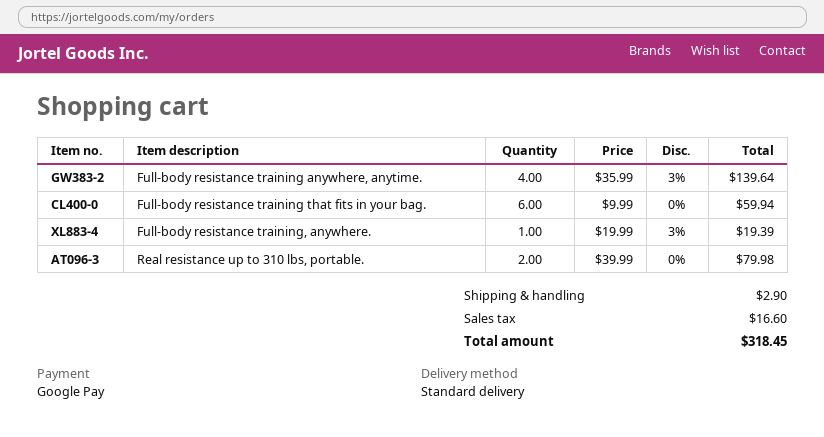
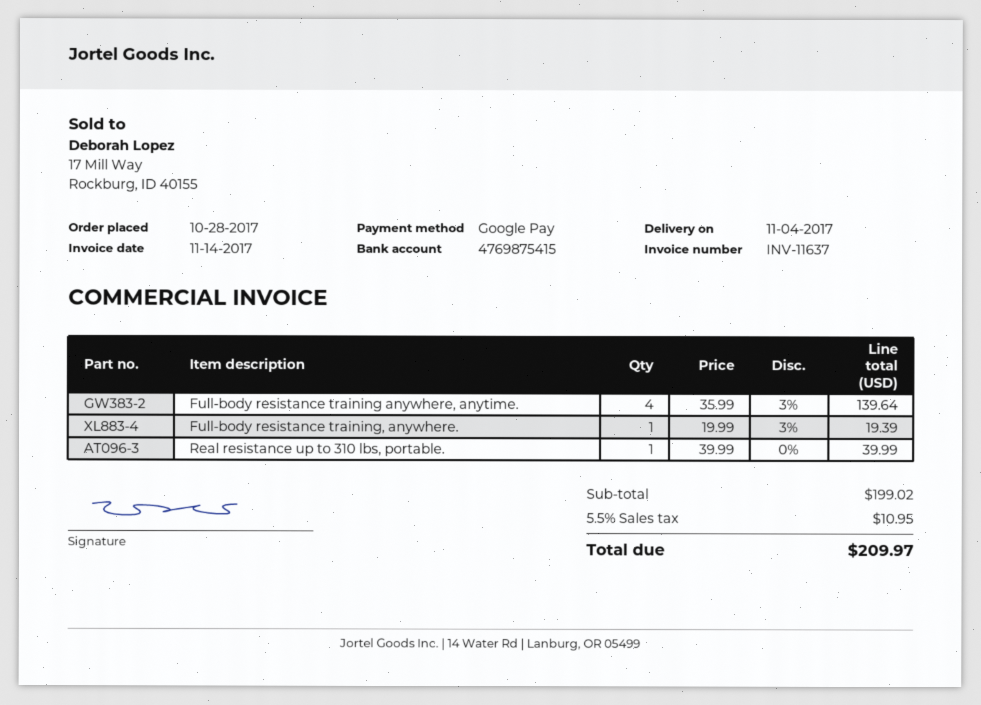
Full-body resistance training that fits in your bag.: 6 x 9.99 = 59.94 -> none
Real resistance up to 310 lbs, portable.: 2 x 39.99 = 79.98 -> 1 x 39.99 = 39.99
shipping: 2.90 -> none
tax: 16.60 -> 10.95
total: 318.45 -> 209.97

